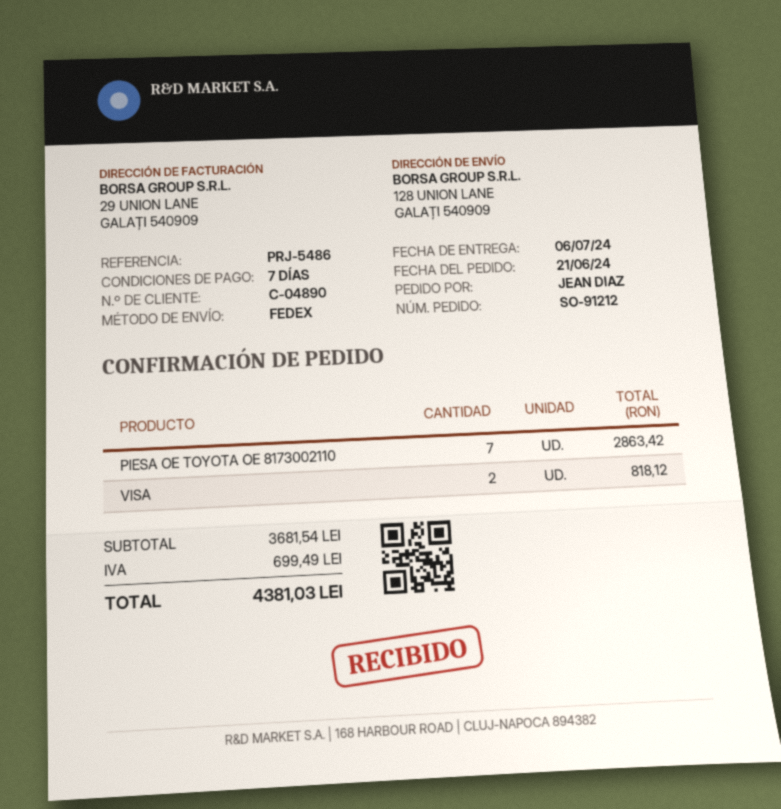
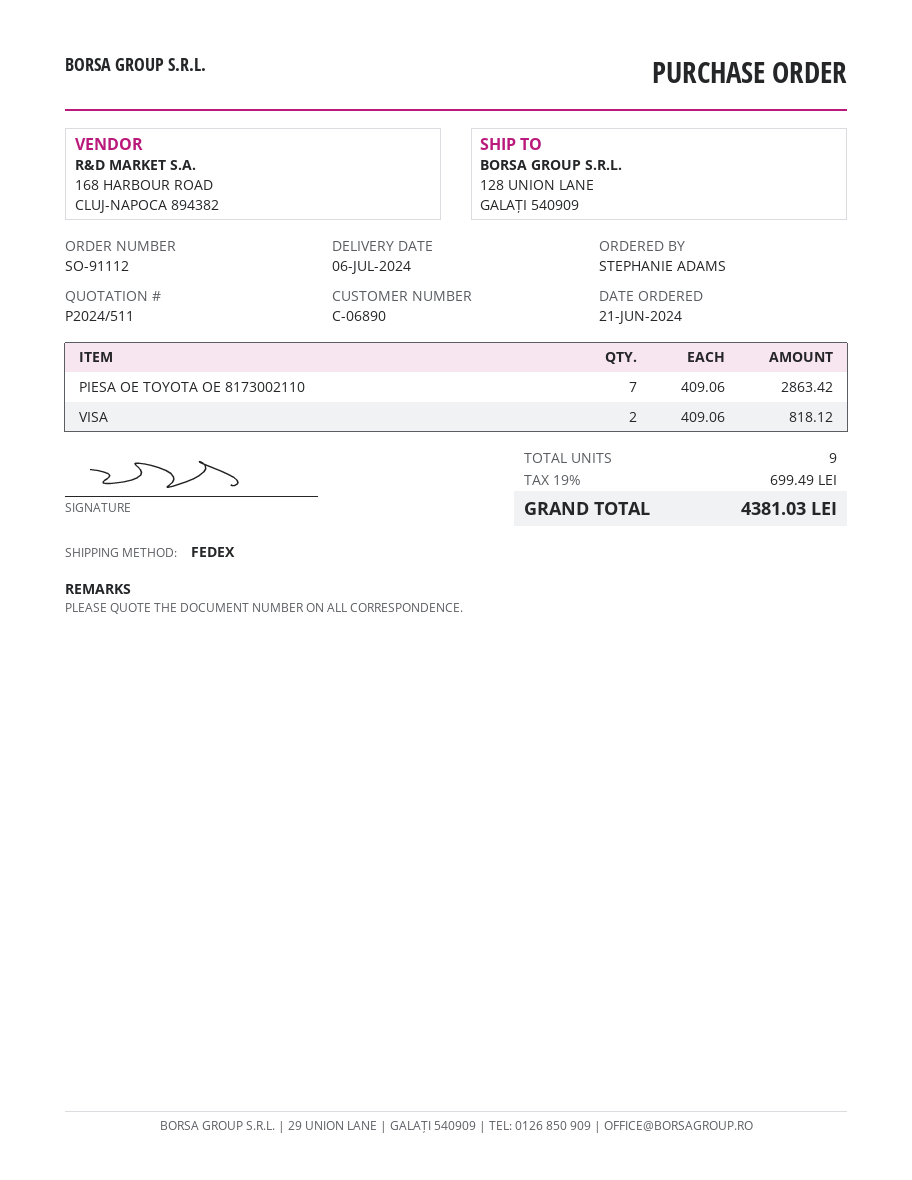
order number: SO-91212 -> SO-91112
customer number: C-04890 -> C-06890
ordered by: JEAN DIAZ -> STEPHANIE ADAMS

